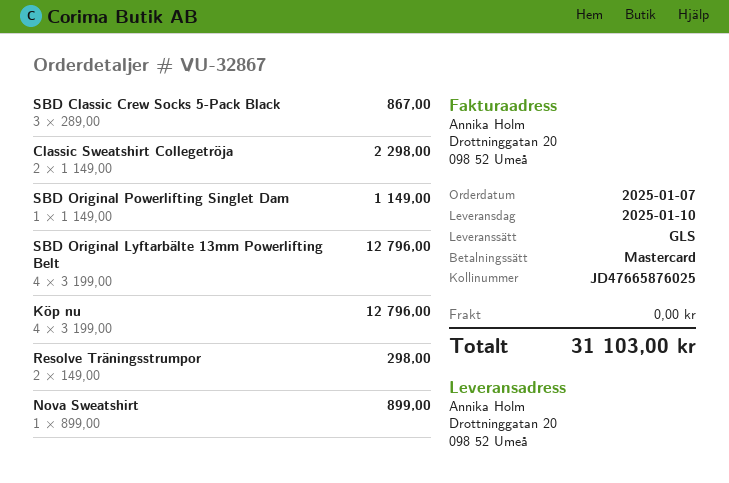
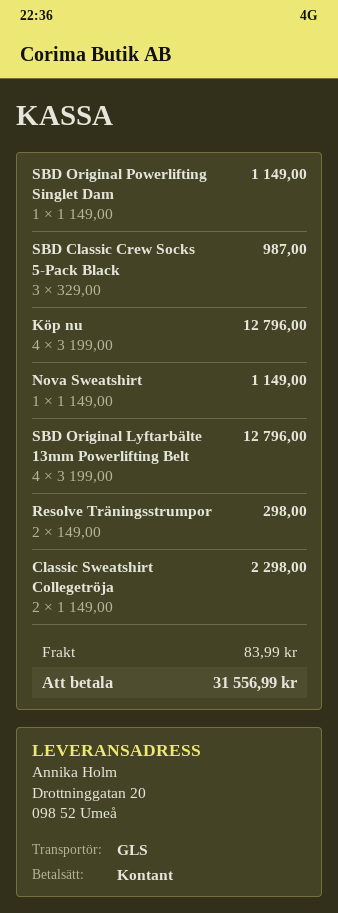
payment method: Mastercard -> cash
SBD Classic Crew Socks 5-Pack Black: 3 x 289.00 = 867.00 -> 3 x 329.00 = 987.00
Nova Sweatshirt: 1 x 899.00 = 899.00 -> 1 x 1149.00 = 1149.00
shipping: 0.00 -> 83.99
total: 31103.00 -> 31556.99

